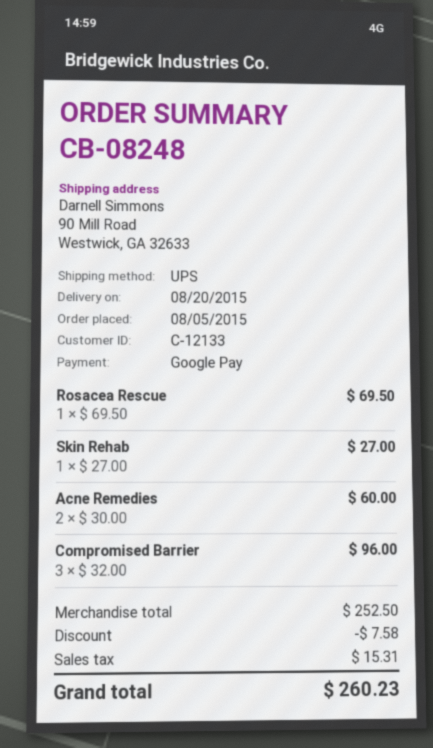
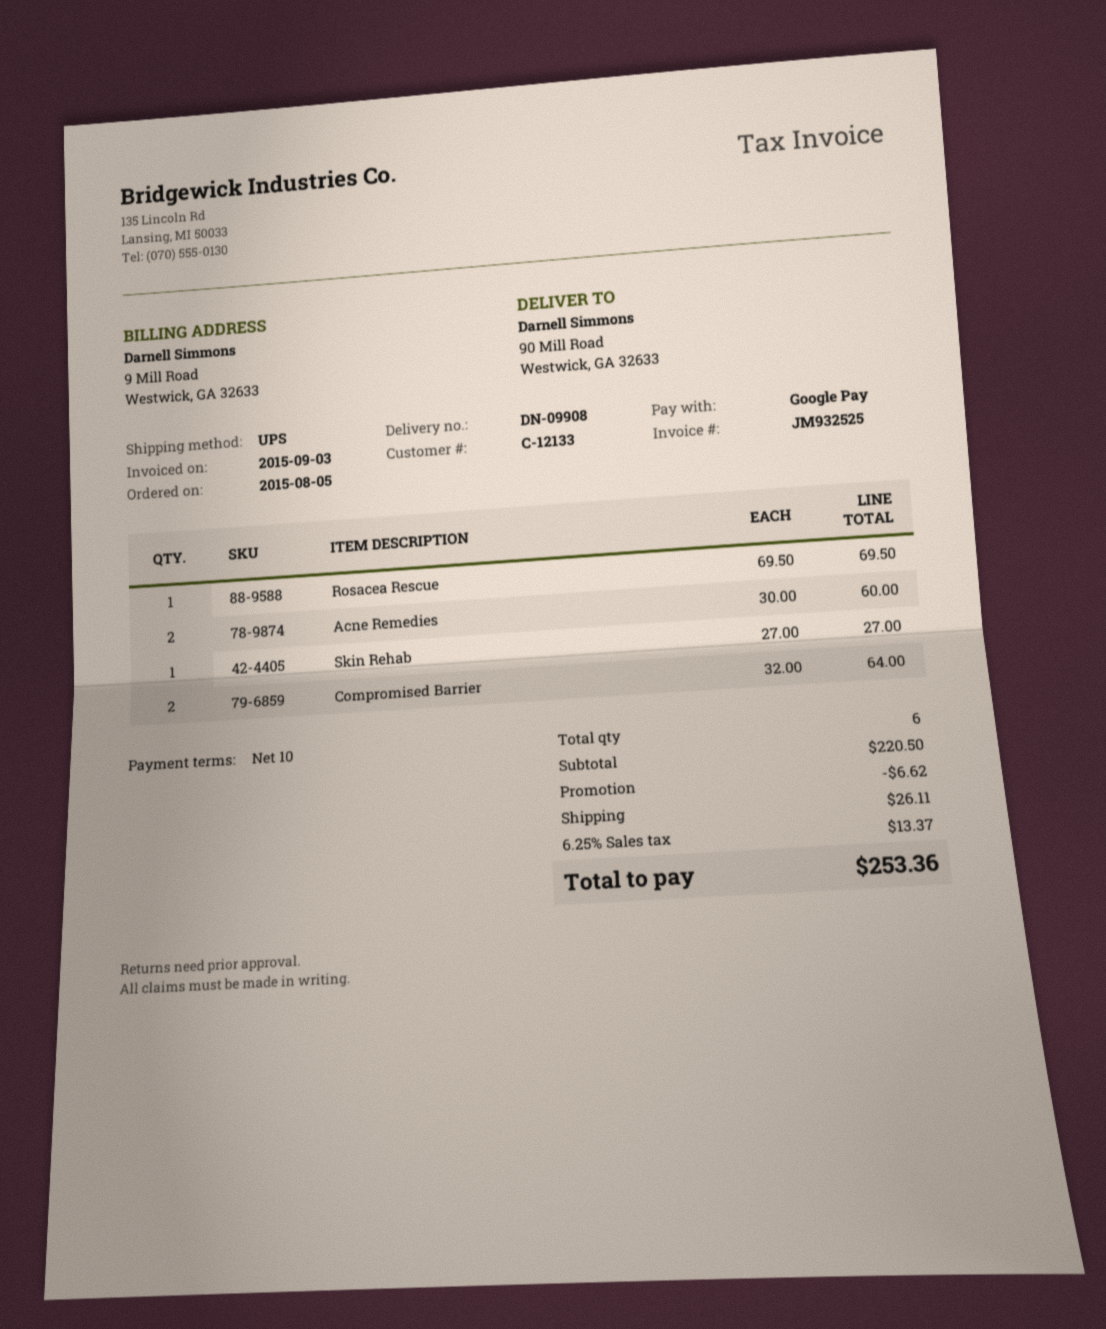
Compromised Barrier: 3 x 32.00 = 96.00 -> 2 x 32.00 = 64.00
subtotal: 252.50 -> 220.50
discount: 7.58 -> 6.62
shipping: none -> 26.11
tax: 15.31 -> 13.37
total: 260.23 -> 253.36

